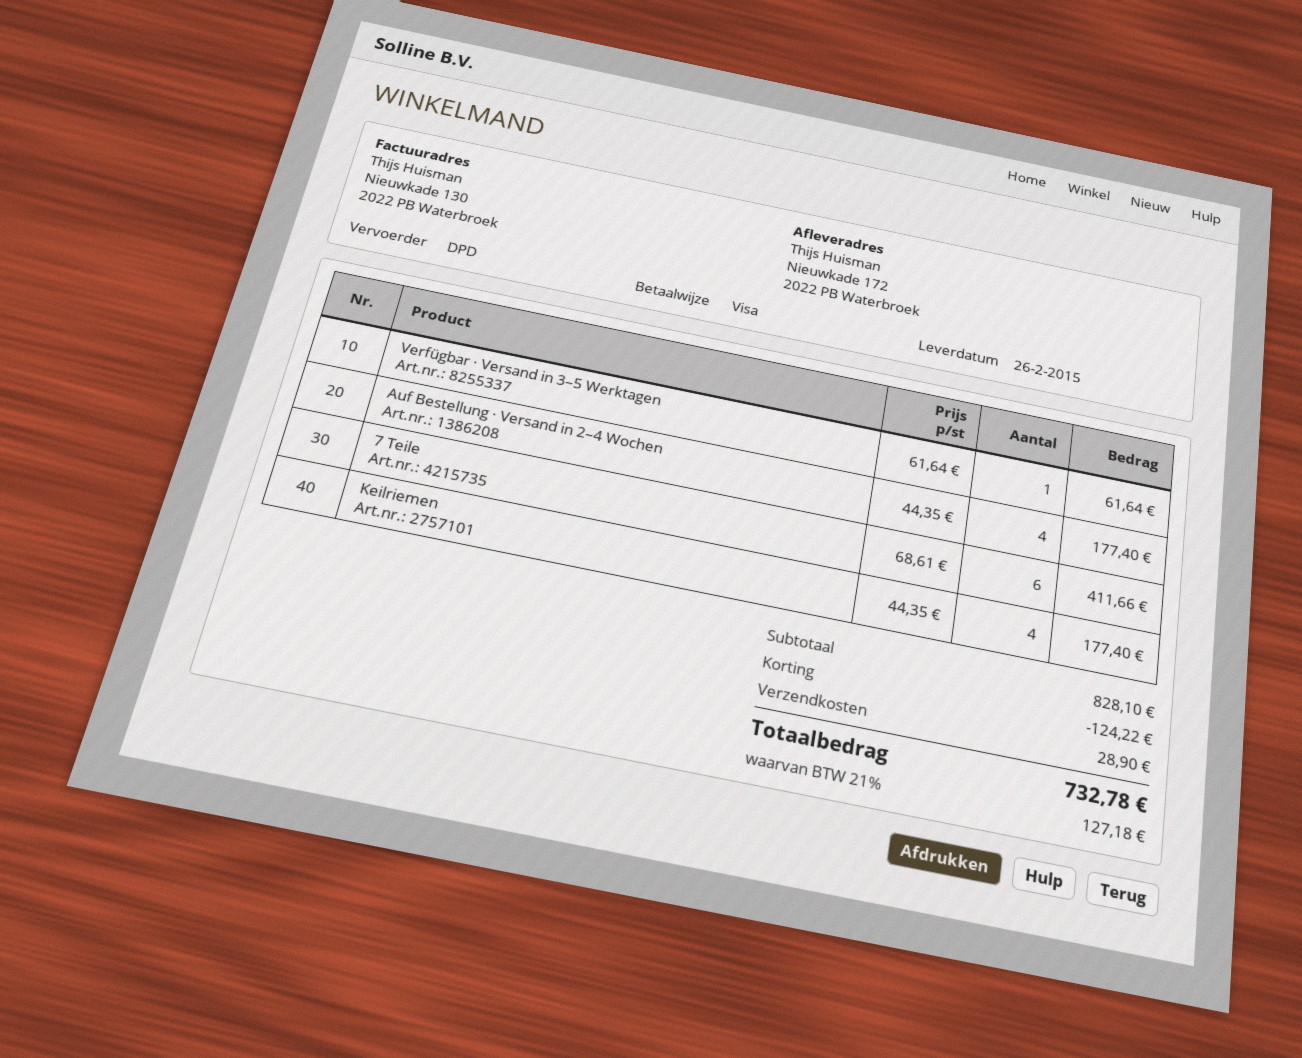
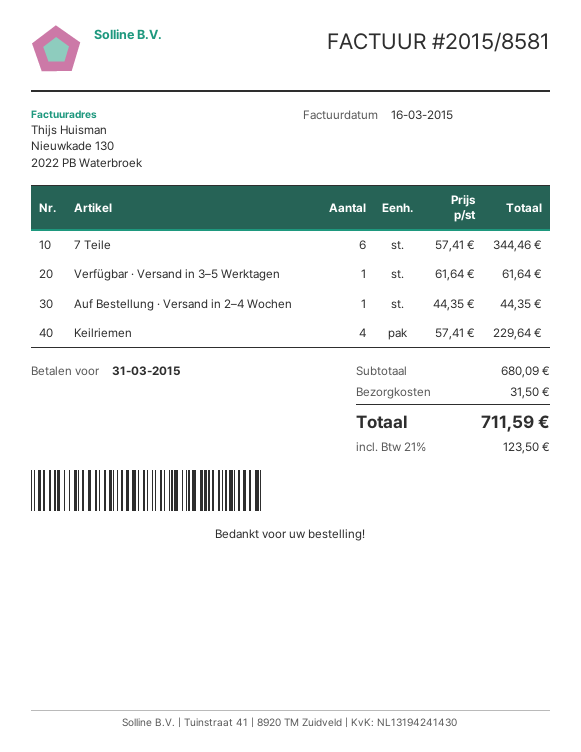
Auf Bestellung · Versand in 2–4 Wochen: 4 x 44.35 = 177.40 -> 1 x 44.35 = 44.35
7 Teile: 6 x 68.61 = 411.66 -> 6 x 57.41 = 344.46
Keilriemen: 4 x 44.35 = 177.40 -> 4 x 57.41 = 229.64
subtotal: 828.10 -> 680.09
discount: 124.22 -> none
shipping: 28.90 -> 31.50
tax: 21% = 127.18 -> 21% = 123.50
total: 732.78 -> 711.59

